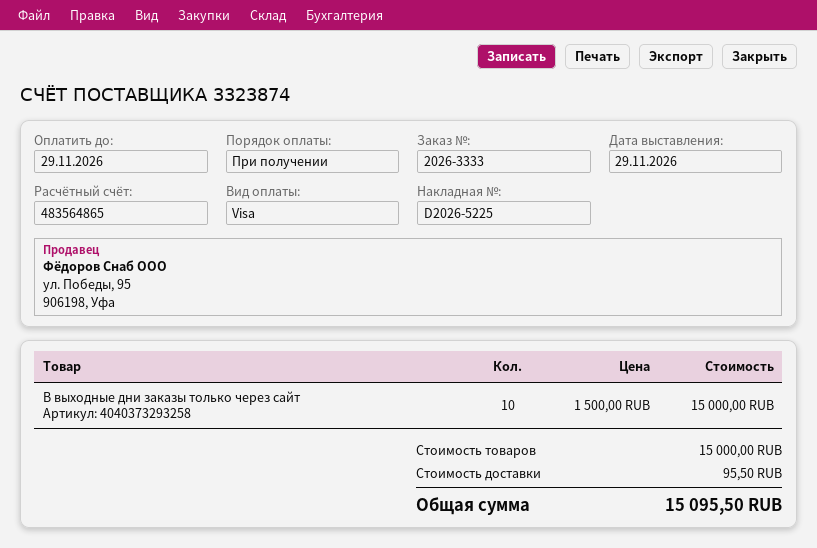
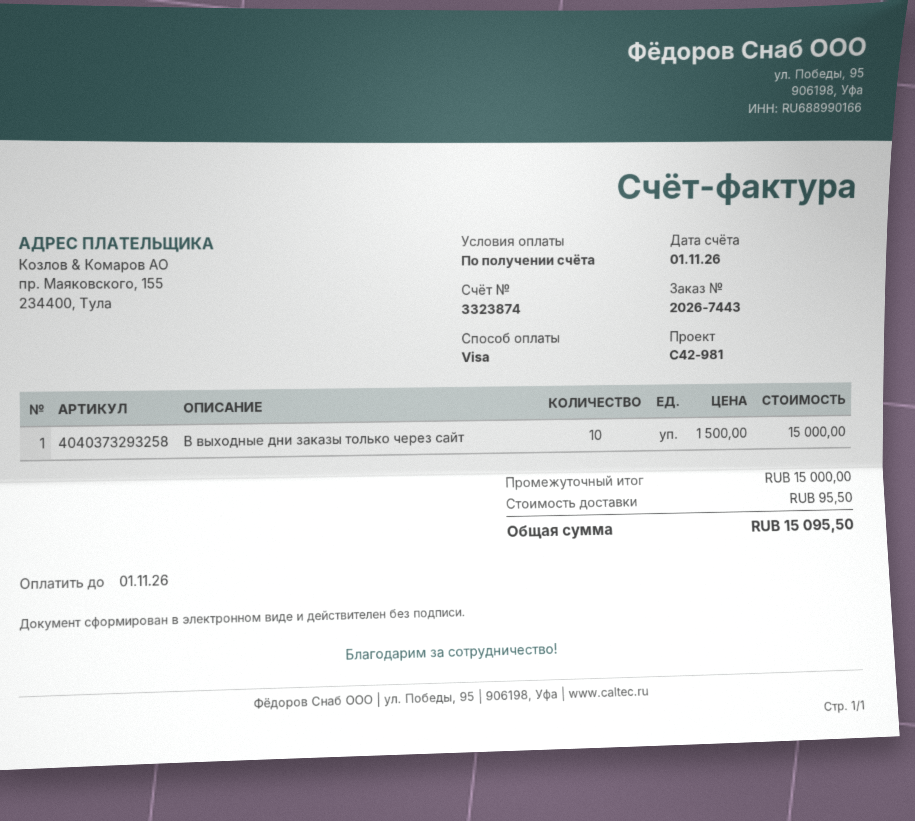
order number: 2026-3333 -> 2026-7443
invoice date: 2026-11-29 -> 2026-11-01
due date: 2026-11-29 -> 2026-11-01

